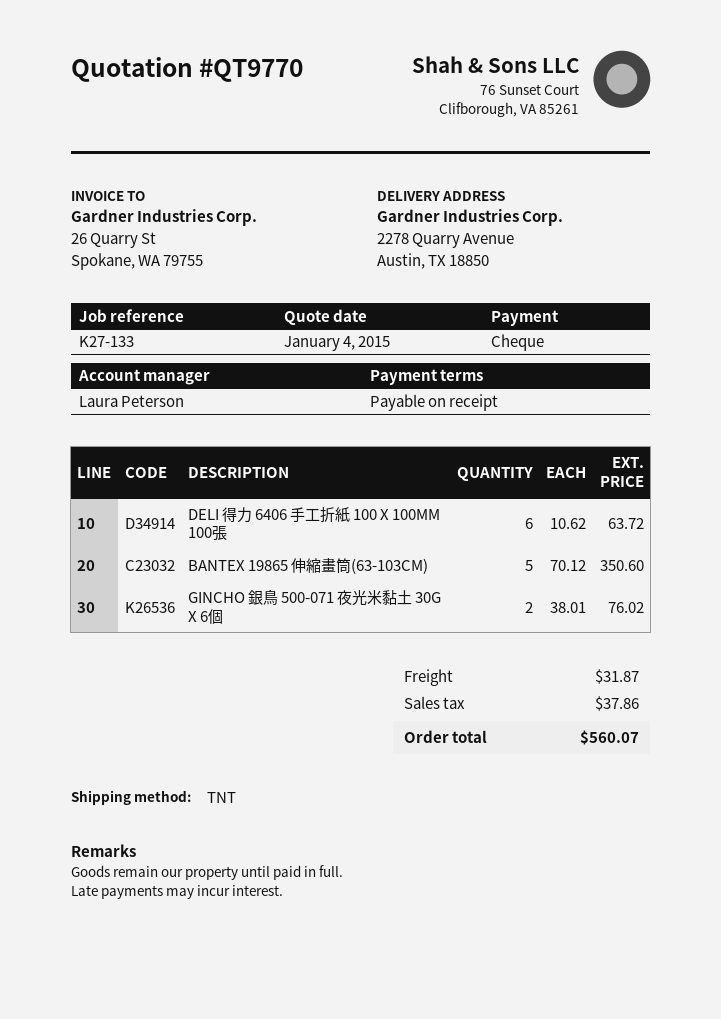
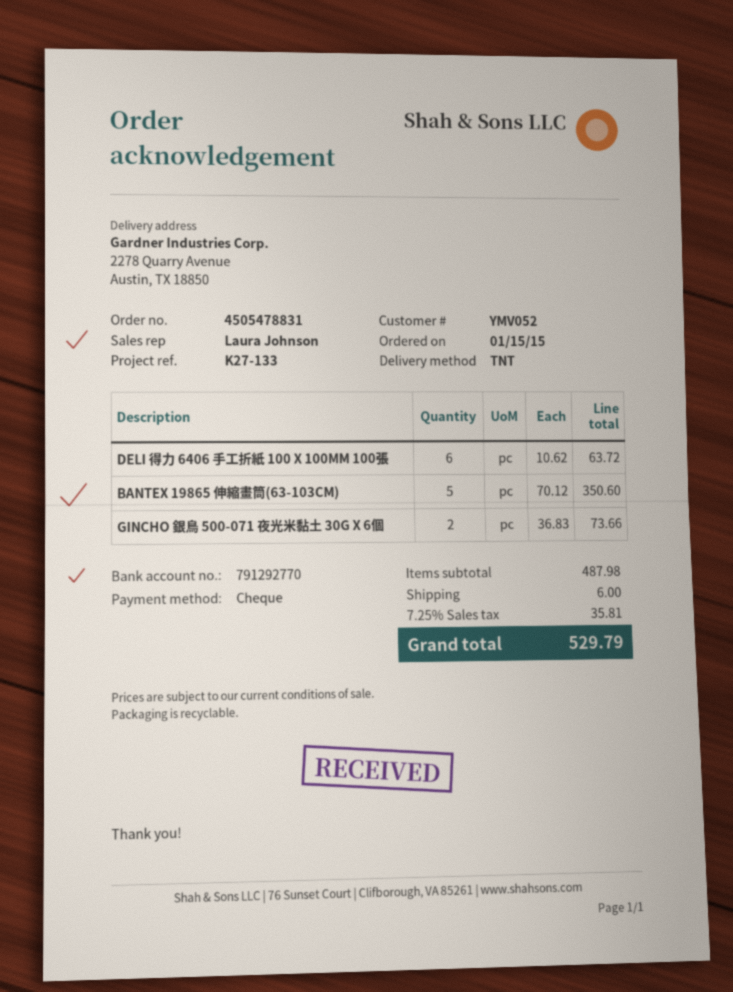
sales rep: Laura Peterson -> Laura Johnson
GINCHO 銀鳥 500-071 夜光米黏土 30G X 6個: 2 x 38.01 = 76.02 -> 2 x 36.83 = 73.66
shipping: 31.87 -> 6.00
tax: 37.86 -> 35.81
total: 560.07 -> 529.79

